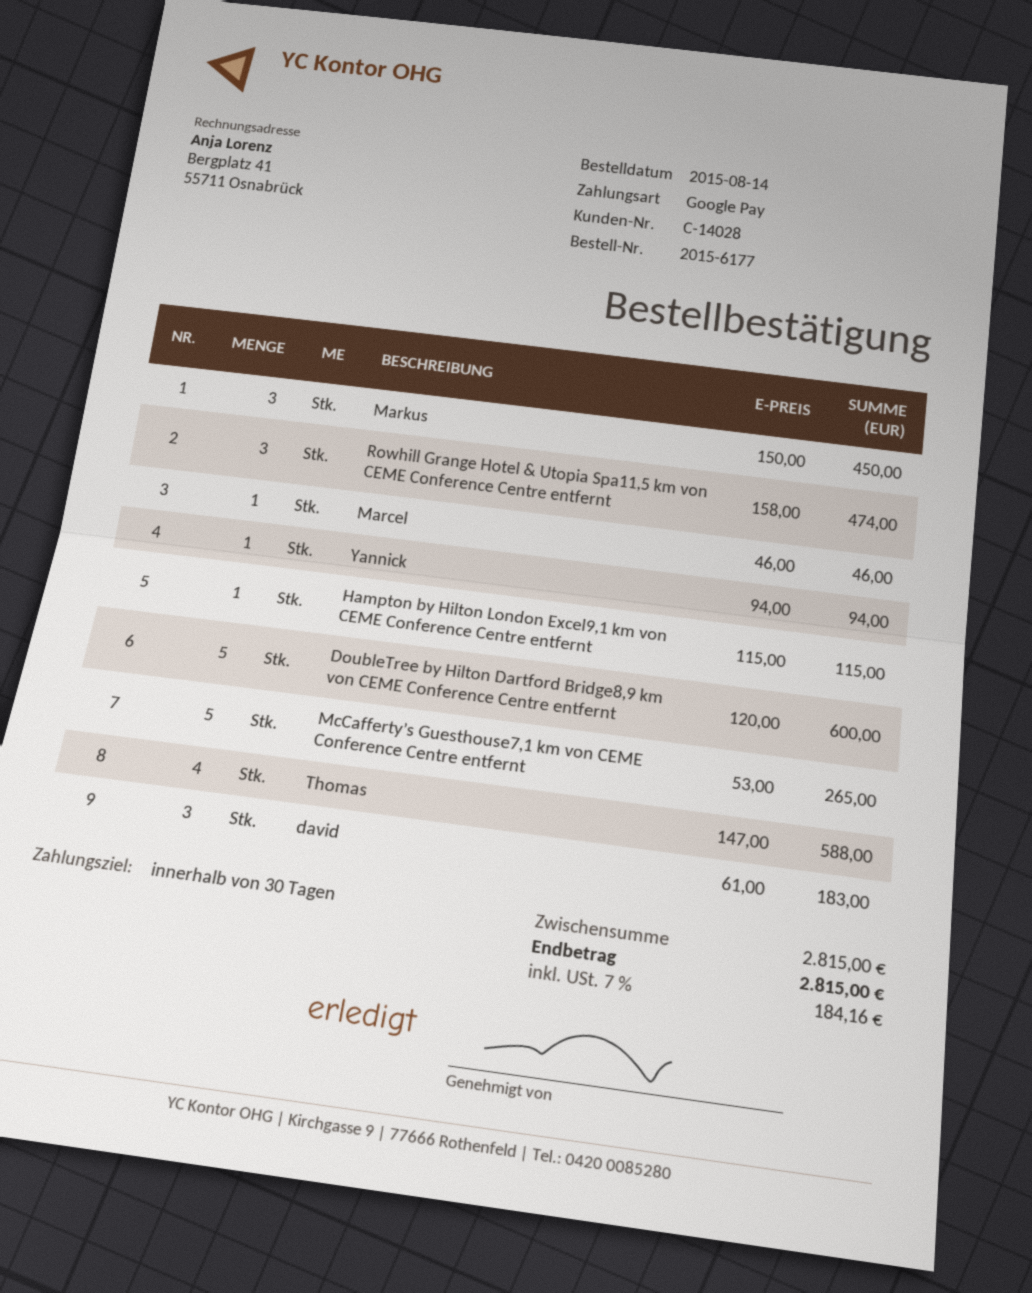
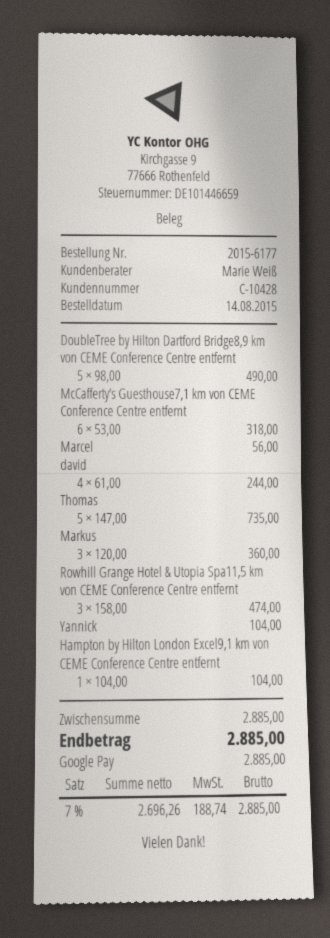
customer number: C-14028 -> C-10428
Markus: 3 x 150.00 = 450.00 -> 3 x 120.00 = 360.00
Marcel: 1 x 46.00 = 46.00 -> 1 x 56.00 = 56.00
Yannick: 1 x 94.00 = 94.00 -> 1 x 104.00 = 104.00
Hampton by Hilton London Excel9,1 km von CEME Conference Centre entfernt: 1 x 115.00 = 115.00 -> 1 x 104.00 = 104.00
DoubleTree by Hilton Dartford Bridge8,9 km von CEME Conference Centre entfernt: 5 x 120.00 = 600.00 -> 5 x 98.00 = 490.00
McCafferty’s Guesthouse7,1 km von CEME Conference Centre entfernt: 5 x 53.00 = 265.00 -> 6 x 53.00 = 318.00
Thomas: 4 x 147.00 = 588.00 -> 5 x 147.00 = 735.00
david: 3 x 61.00 = 183.00 -> 4 x 61.00 = 244.00
subtotal: 2815.00 -> 2885.00
tax: 7% = 184.16 -> 7% = 188.74
total: 2815.00 -> 2885.00

